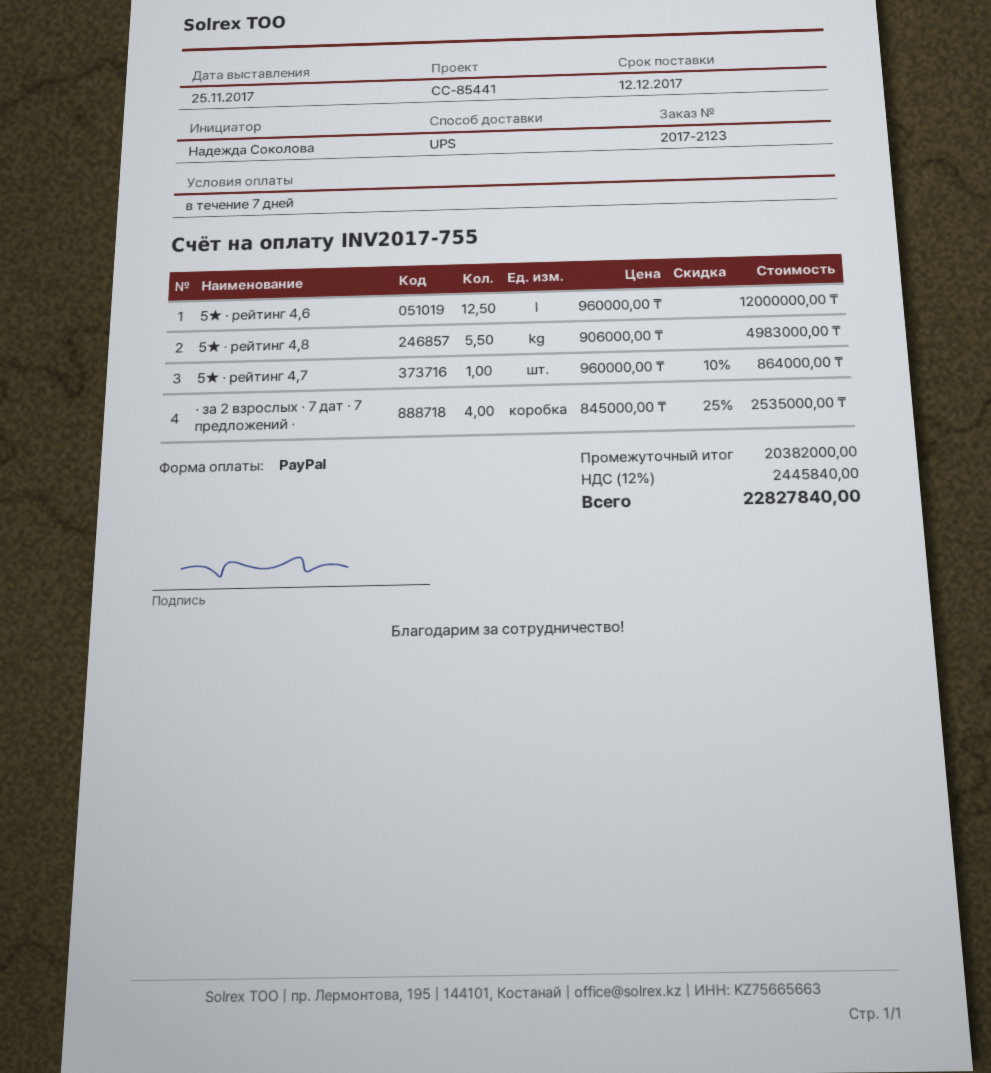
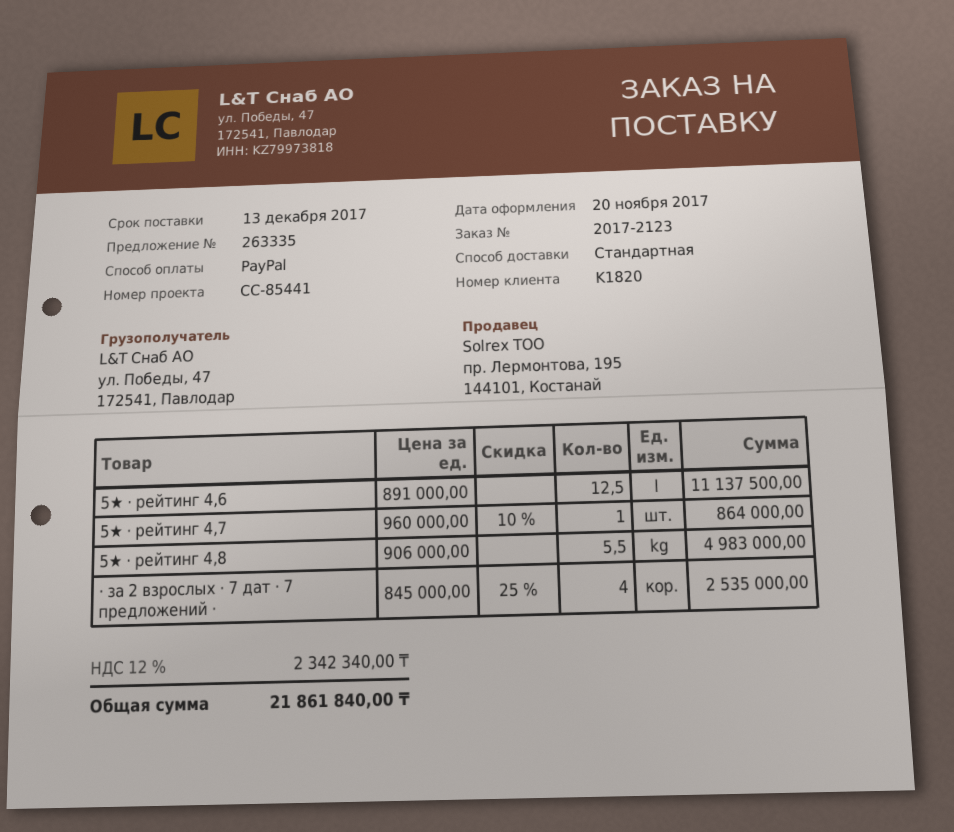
delivery date: 2017-12-12 -> 2017-12-13
shipping method: UPS -> standard
5★ · рейтинг 4,6: 12.5 x 960000.00 = 12000000.00 -> 12.5 x 891000.00 = 11137500.00
tax: 12% = 2445840.00 -> 12% = 2342340.00
total: 22827840.00 -> 21861840.00

